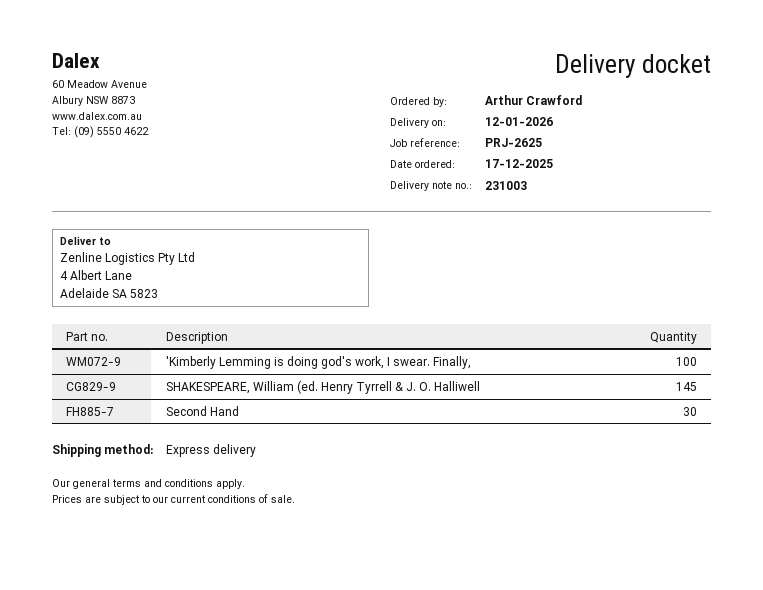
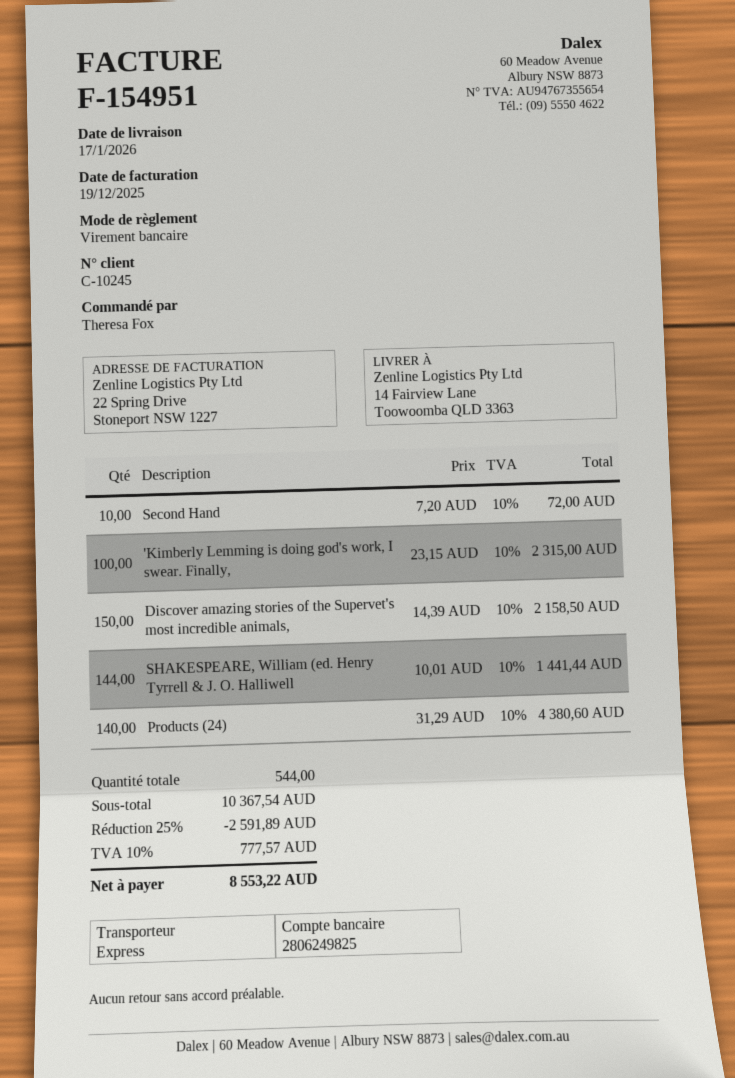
delivery date: 2026-01-12 -> 2026-01-17
ordered by: Arthur Crawford -> Theresa Fox
ship to: 4 Albert Lane, Adelaide SA 5823 -> 14 Fairview Lane, Toowoomba QLD 3363
SHAKESPEARE, William (ed. Henry Tyrrell & J. O. Halliwell: 145 -> 144
Second Hand: 30 -> 10
Discover amazing stories of the Supervet's most incredible animals,: none -> 150
Products (24): none -> 140

